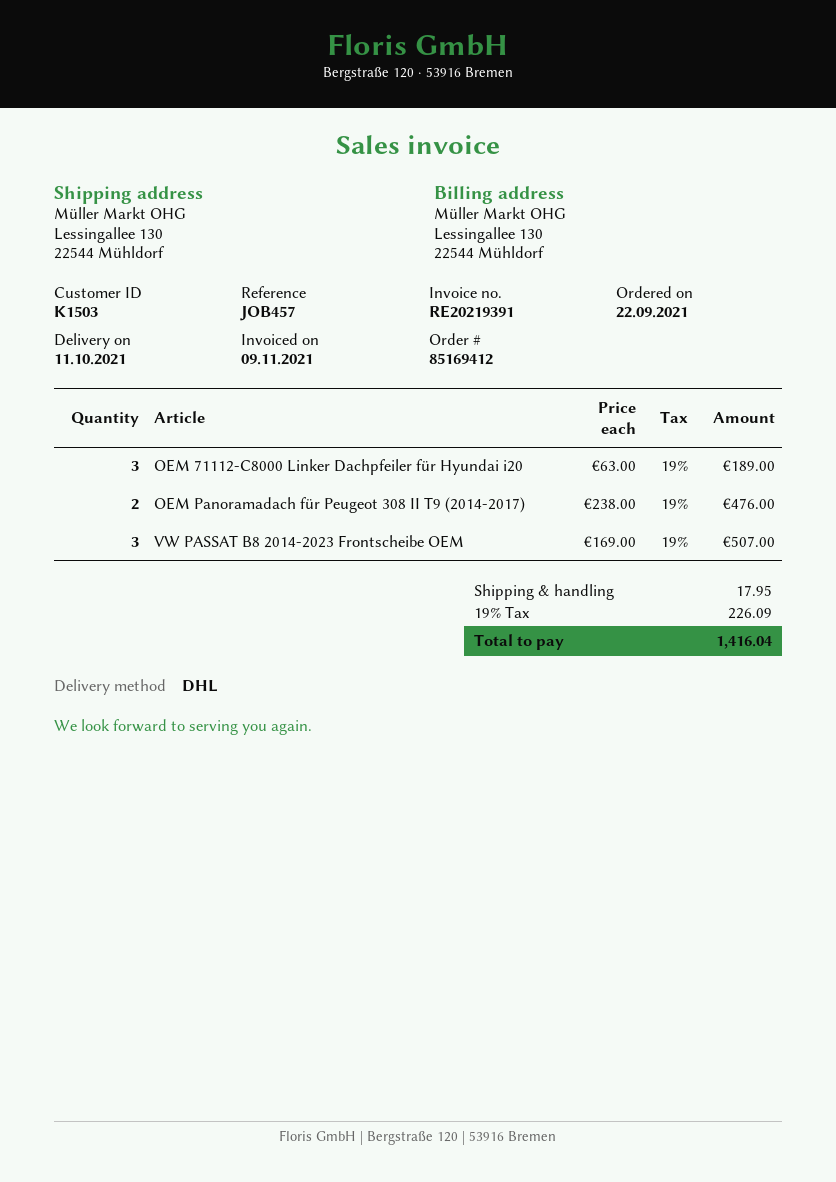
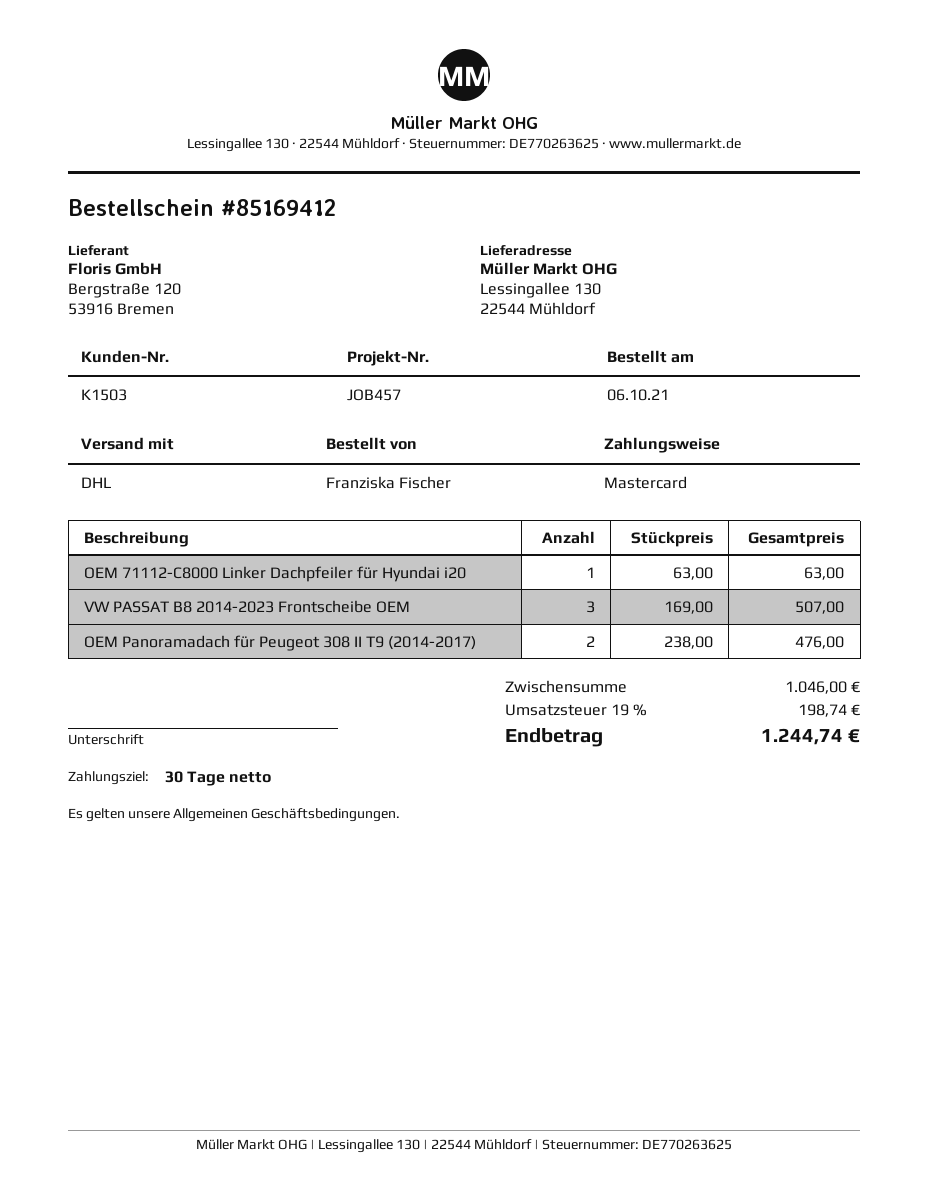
order date: 2021-09-22 -> 2021-10-06
OEM 71112-C8000 Linker Dachpfeiler für Hyundai i20: 3 x 63.00 = 189.00 -> 1 x 63.00 = 63.00
shipping: 17.95 -> none
tax: 19% = 226.09 -> 19% = 198.74
total: 1416.04 -> 1244.74

